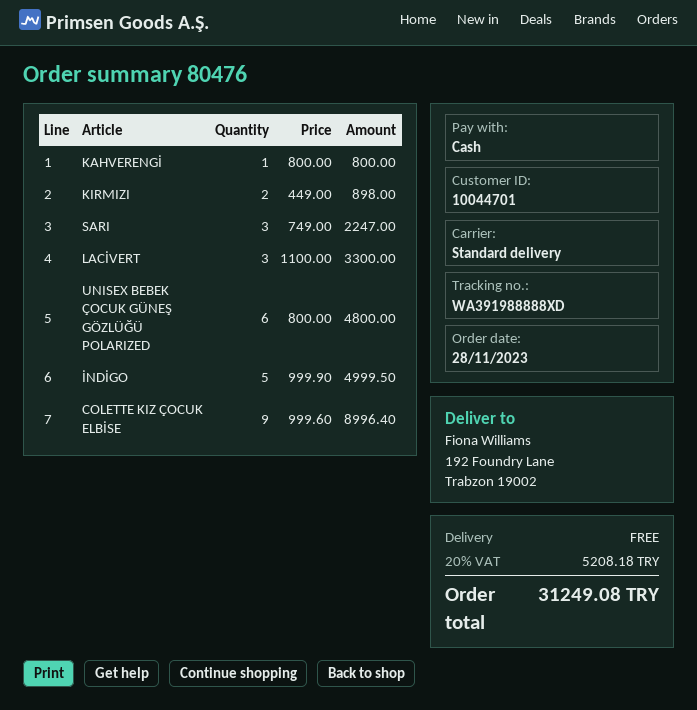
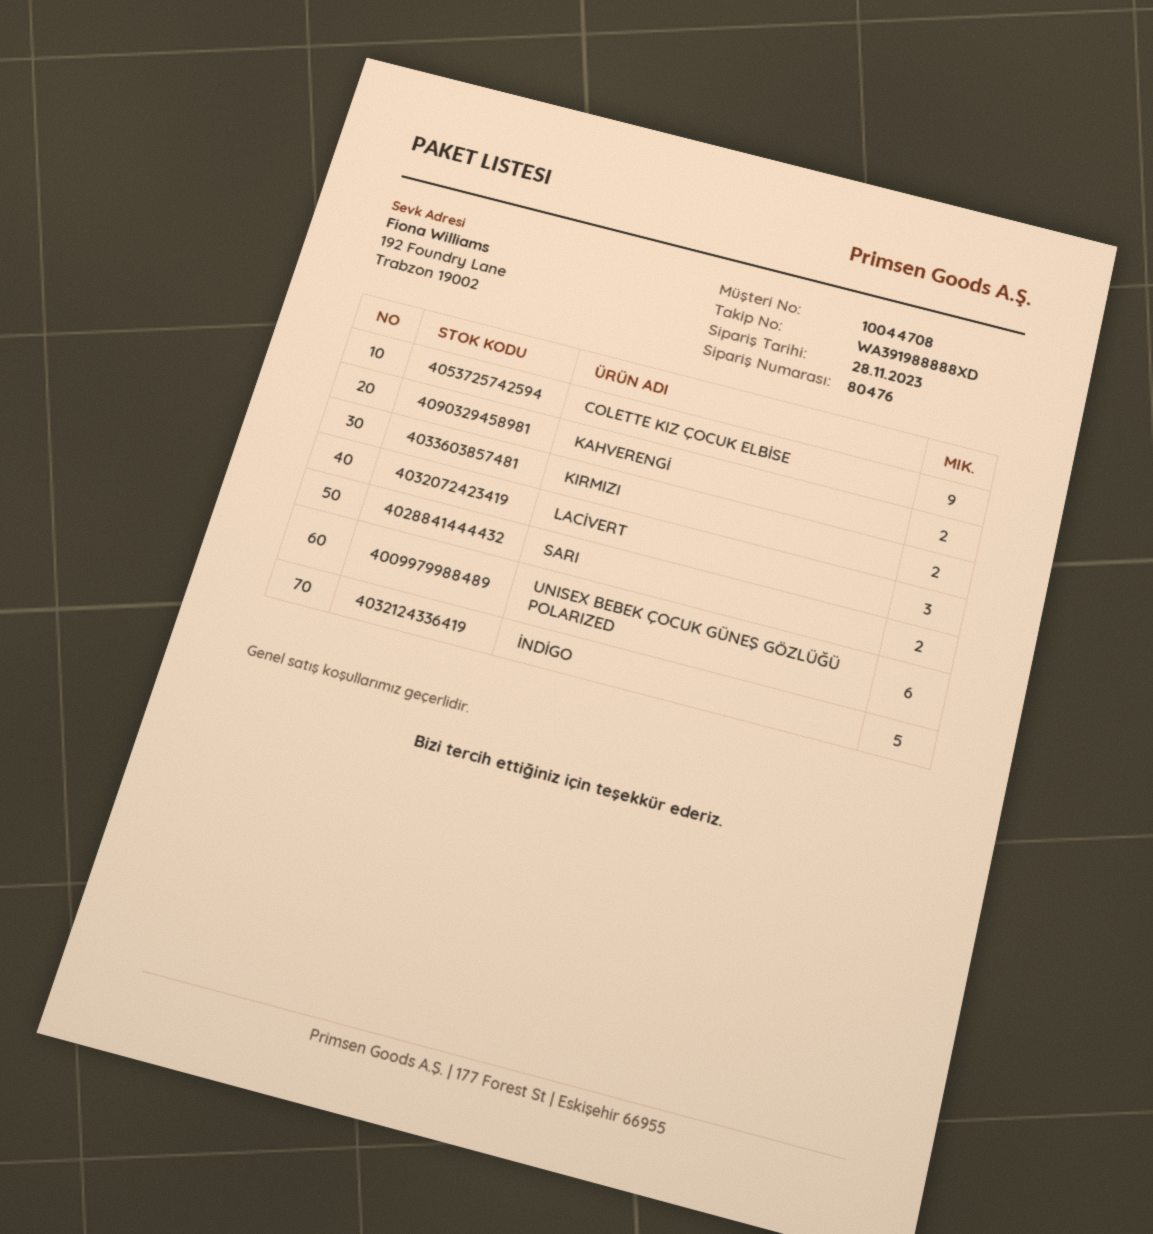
customer number: 10044701 -> 10044708
KAHVERENGİ: 1 -> 2
SARI: 3 -> 2

